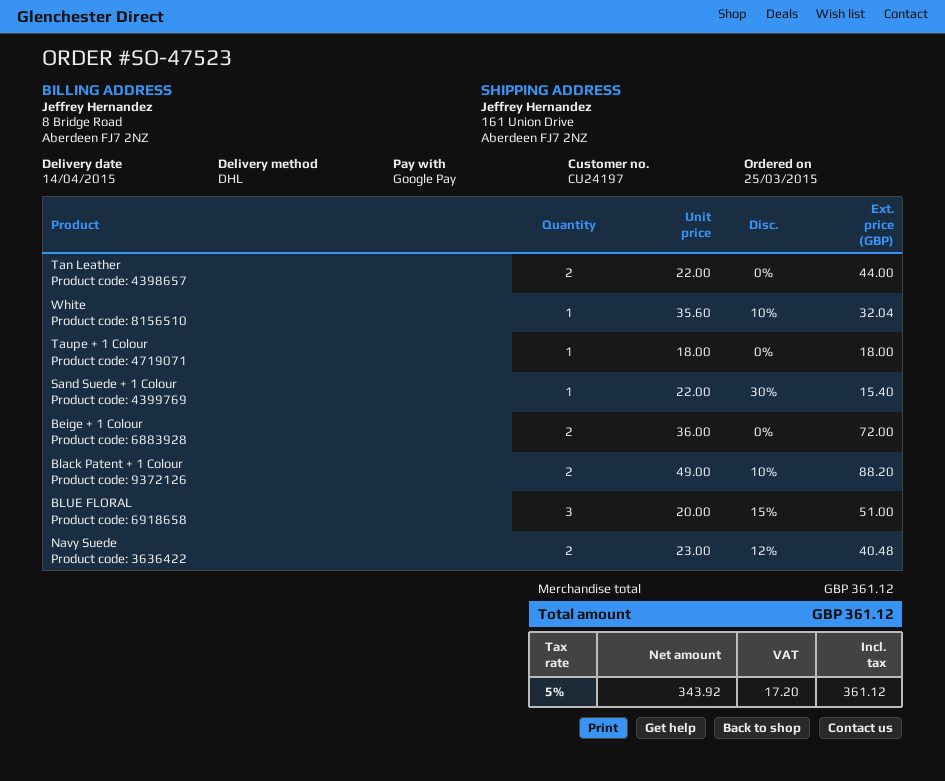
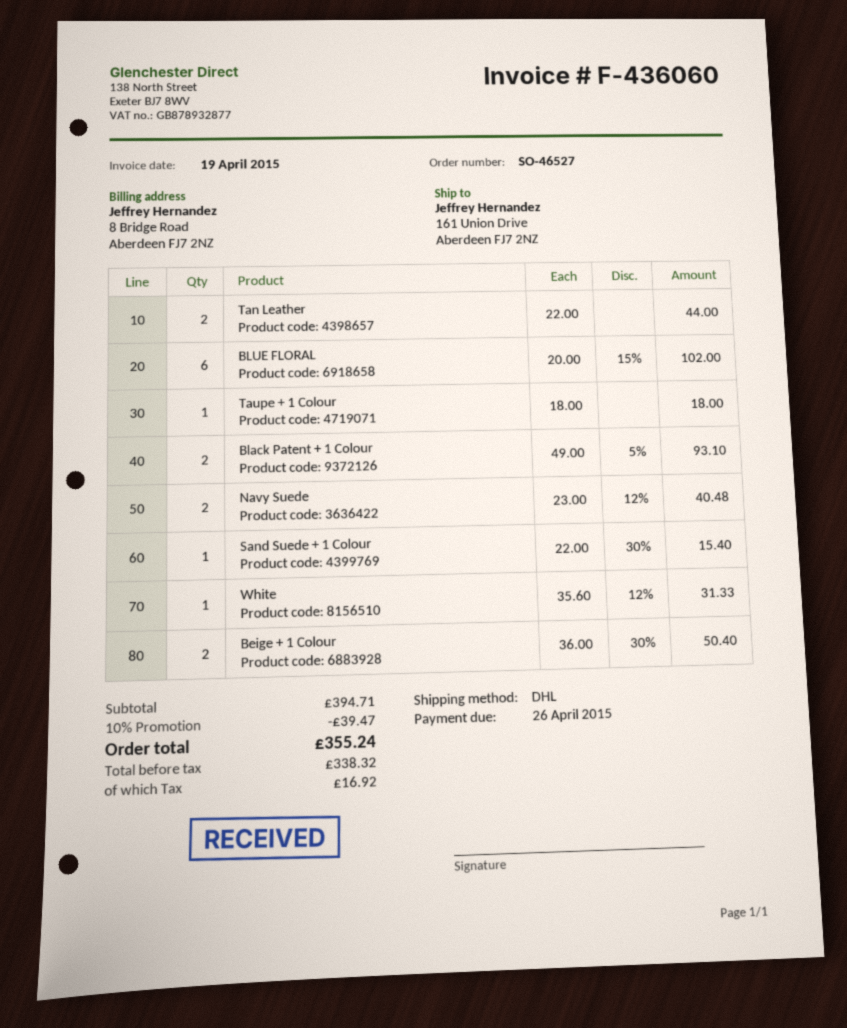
order number: SO-47523 -> SO-46527
White: 1 x 35.60 - 10% = 32.04 -> 1 x 35.60 - 12% = 31.33
Beige + 1 Colour: 2 x 36.00 = 72.00 -> 2 x 36.00 - 30% = 50.40
Black Patent + 1 Colour: 2 x 49.00 - 10% = 88.20 -> 2 x 49.00 - 5% = 93.10
BLUE FLORAL: 3 x 20.00 - 15% = 51.00 -> 6 x 20.00 - 15% = 102.00
subtotal: 361.12 -> 394.71
discount: none -> 10% = 39.47
net: 343.92 -> 338.32
tax: 17.20 -> 16.92
total: 361.12 -> 355.24

